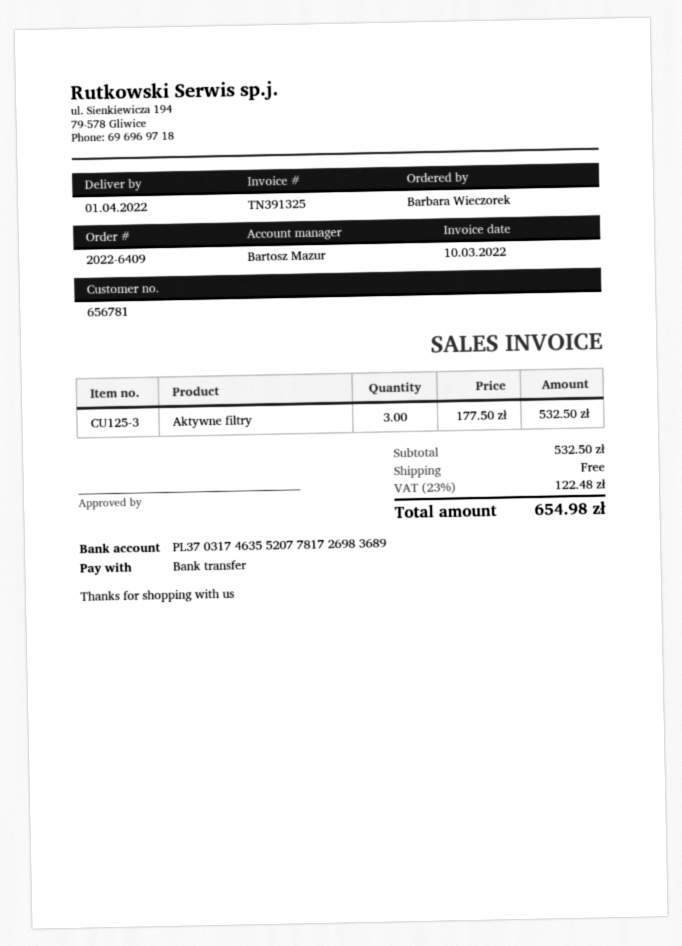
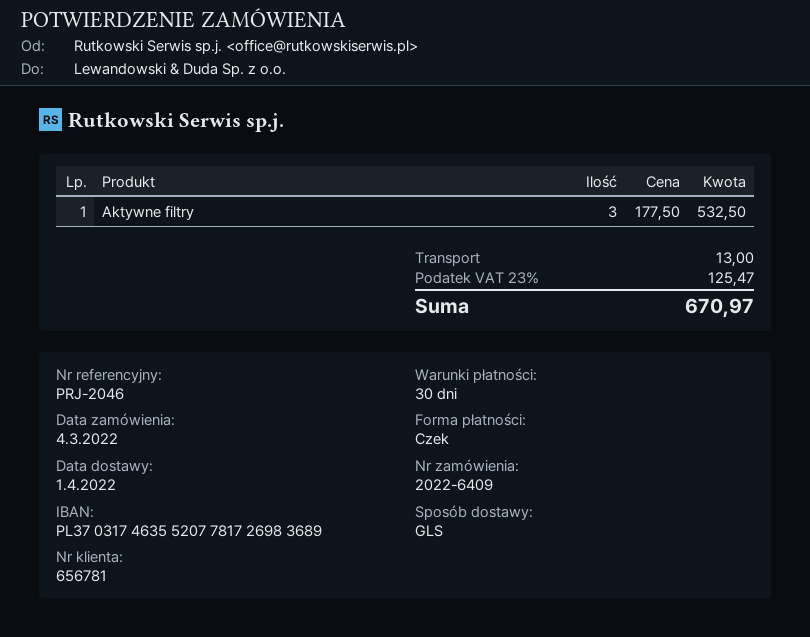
payment method: bank transfer -> cheque
shipping: 0.00 -> 13.00
tax: 23% = 122.48 -> 23% = 125.47
total: 654.98 -> 670.97

